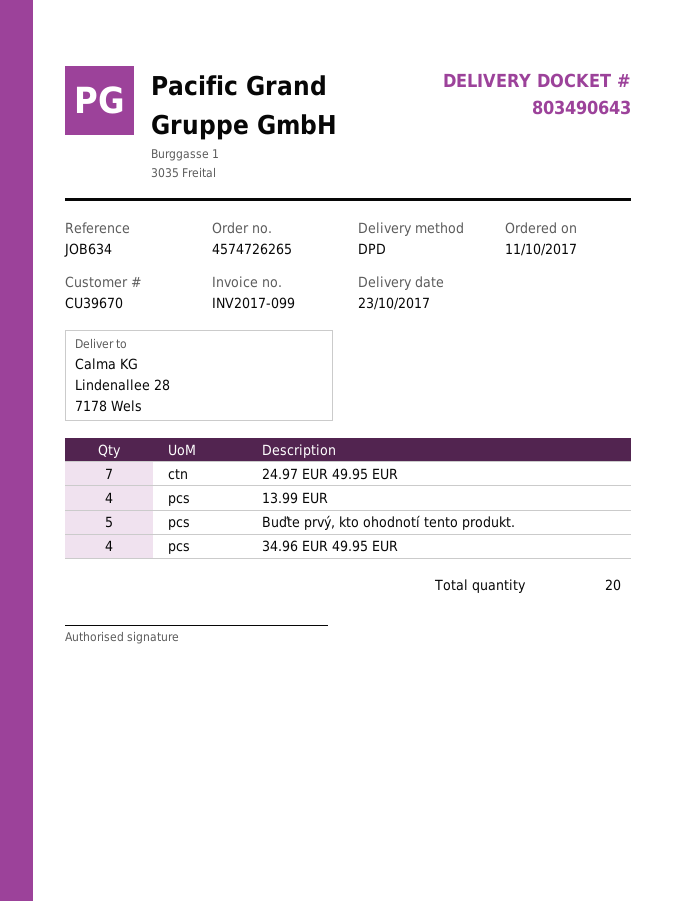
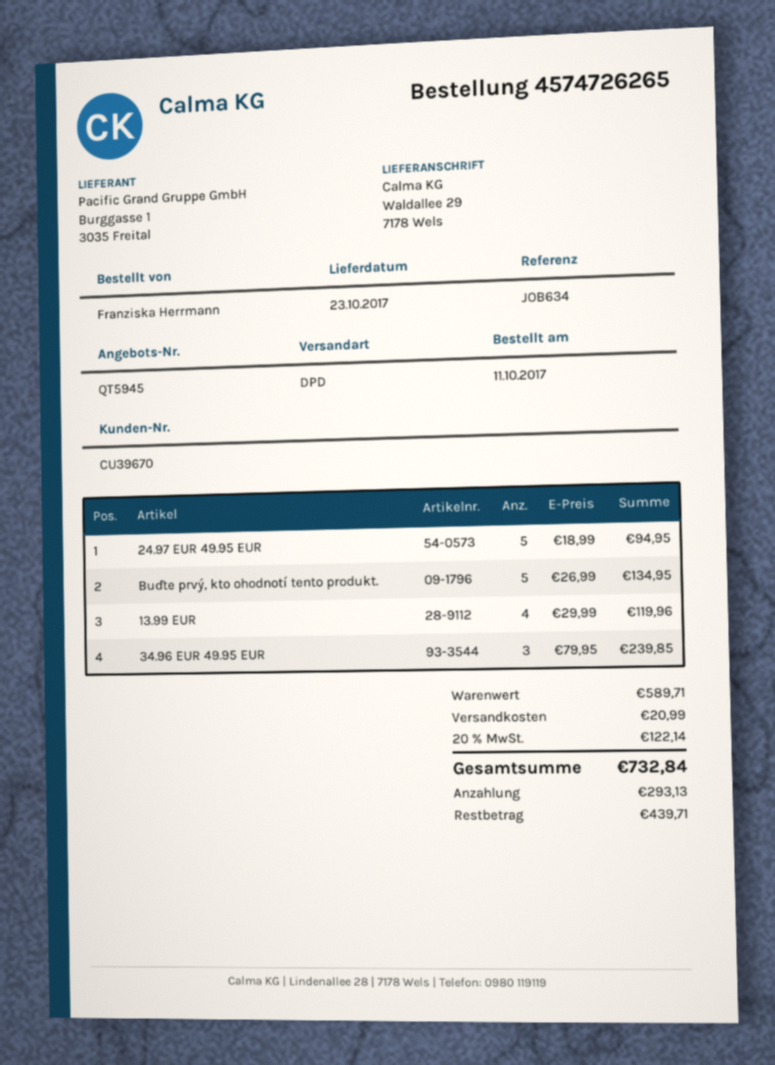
ship to: Lindenallee 28, 7178 Wels -> Waldallee 29, 7178 Wels
24.97 EUR 49.95 EUR: 7 -> 5
34.96 EUR 49.95 EUR: 4 -> 3

